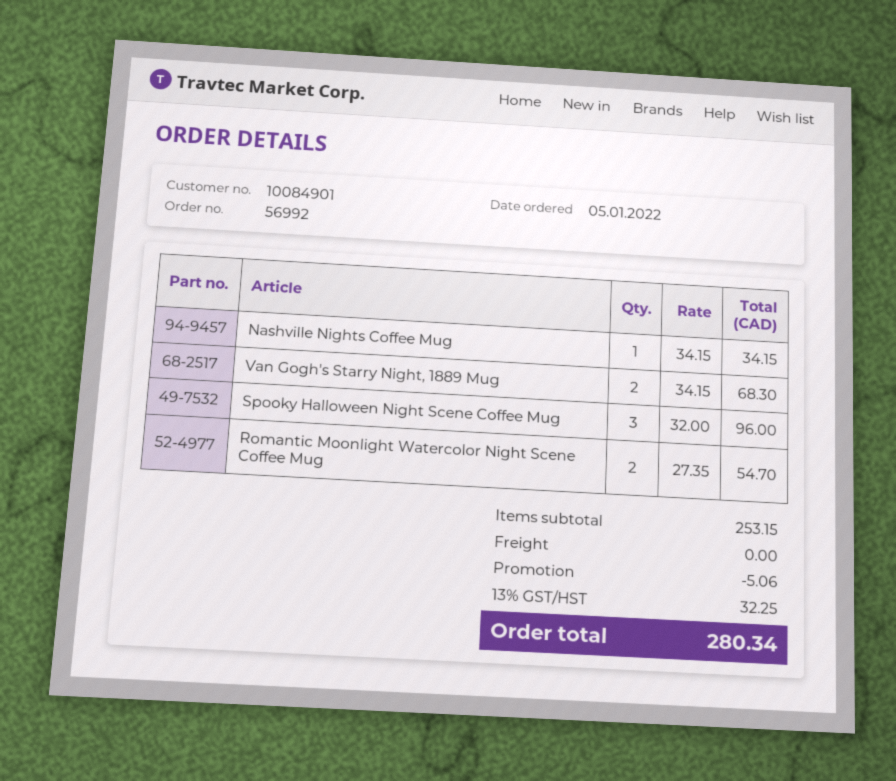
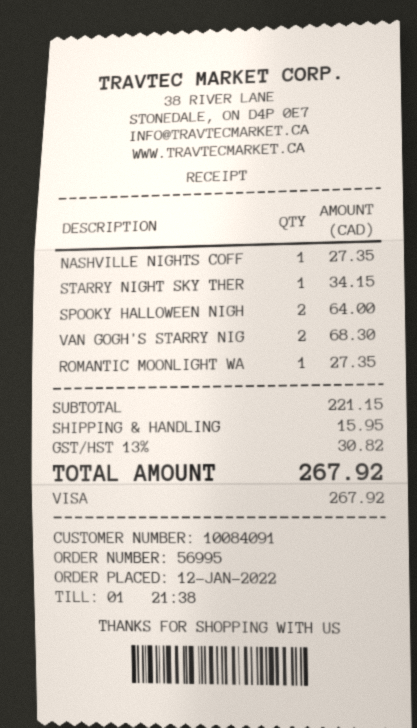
order number: 56992 -> 56995
order date: 2022-01-05 -> 2022-01-12
customer number: 10084901 -> 10084091
Nashville Nights Coffee Mug: 1 for 34.15 -> 1 for 27.35
Spooky Halloween Night Scene Coffee Mug: 3 for 96.00 -> 2 for 64.00
Romantic Moonlight Watercolor Night Scene Coffee Mug: 2 for 54.70 -> 1 for 27.35
STARRY NIGHT SKY THER: none -> 1 for 34.15
subtotal: 253.15 -> 221.15
discount: 5.06 -> none
shipping: 0.00 -> 15.95
tax: 13% = 32.25 -> 13% = 30.82
total: 280.34 -> 267.92

